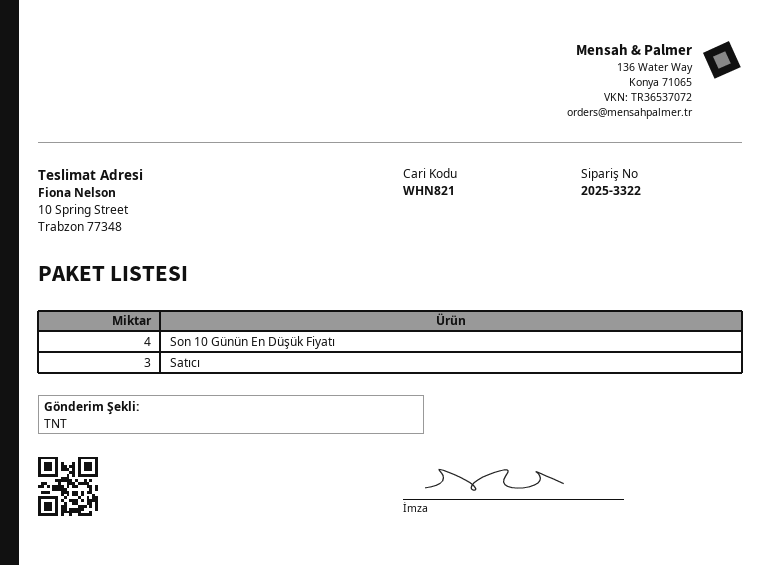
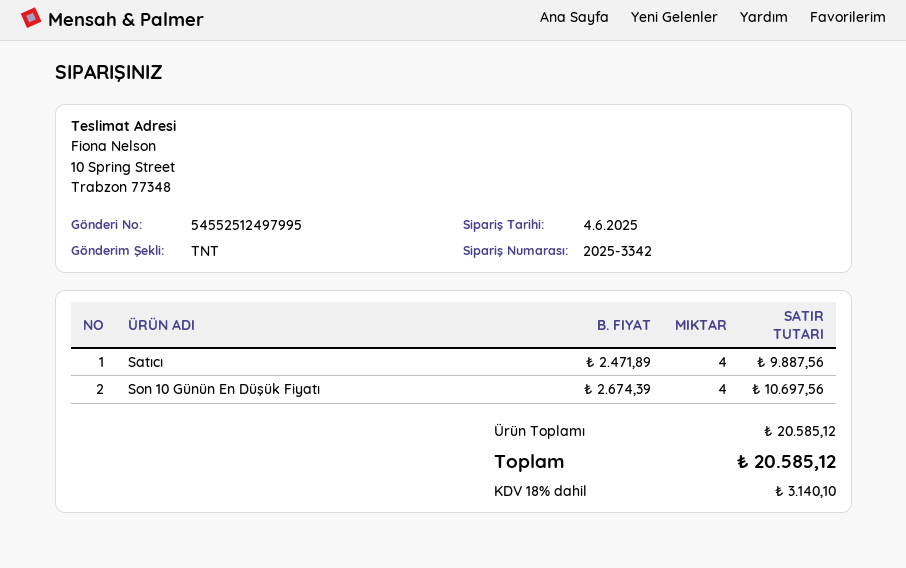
order number: 2025-3322 -> 2025-3342
Satıcı: 3 -> 4

